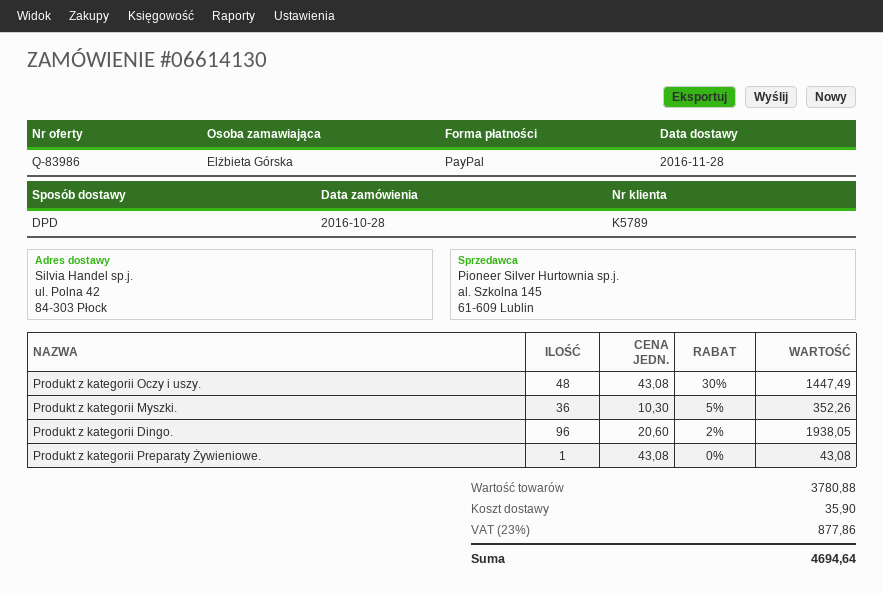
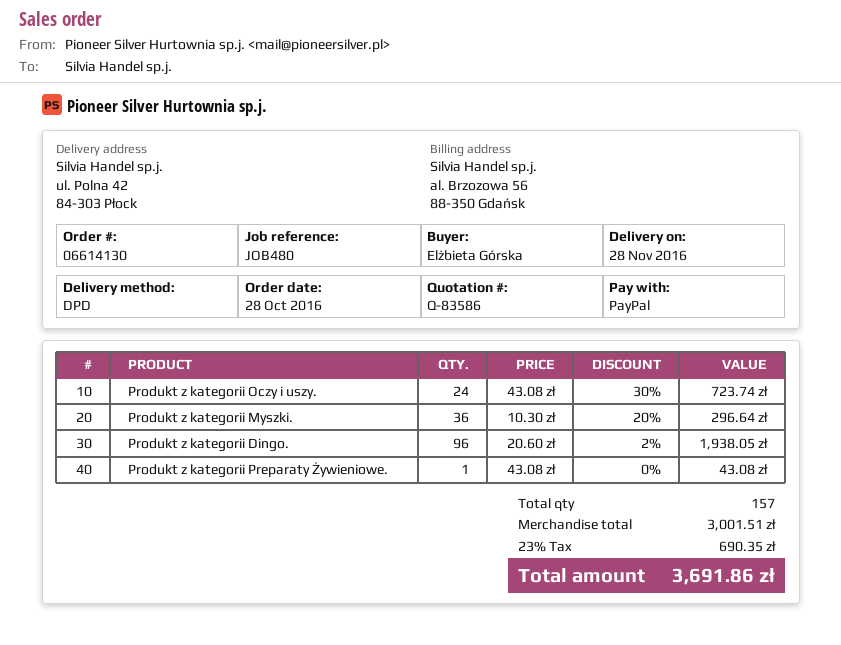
quote number: Q-83986 -> Q-83586
Produkt z kategorii Oczy i uszy.: 48 x 43.08 - 30% = 1447.49 -> 24 x 43.08 - 30% = 723.74
Produkt z kategorii Myszki.: 36 x 10.30 - 5% = 352.26 -> 36 x 10.30 - 20% = 296.64
subtotal: 3780.88 -> 3001.51
shipping: 35.90 -> none
tax: 23% = 877.86 -> 23% = 690.35
total: 4694.64 -> 3691.86

